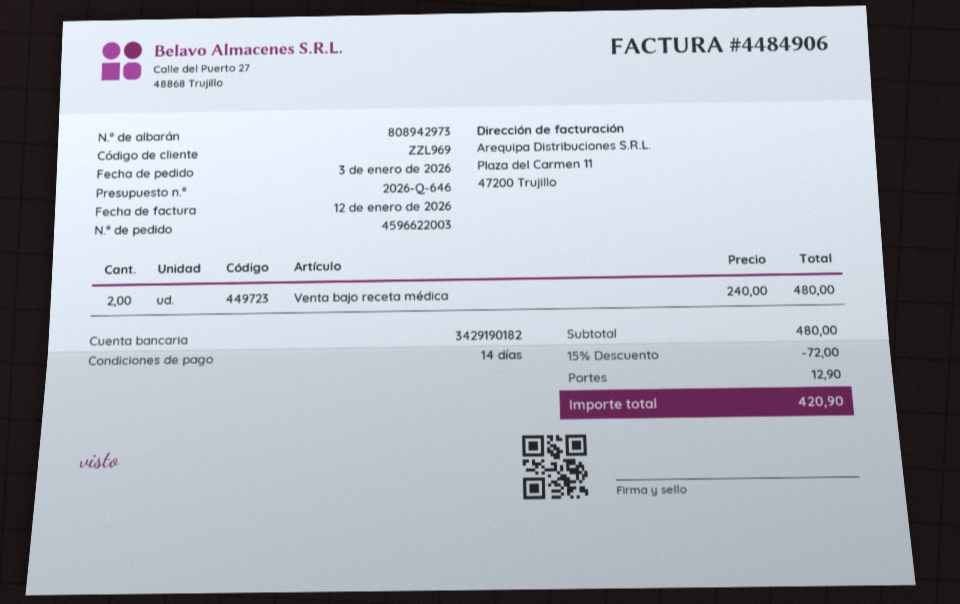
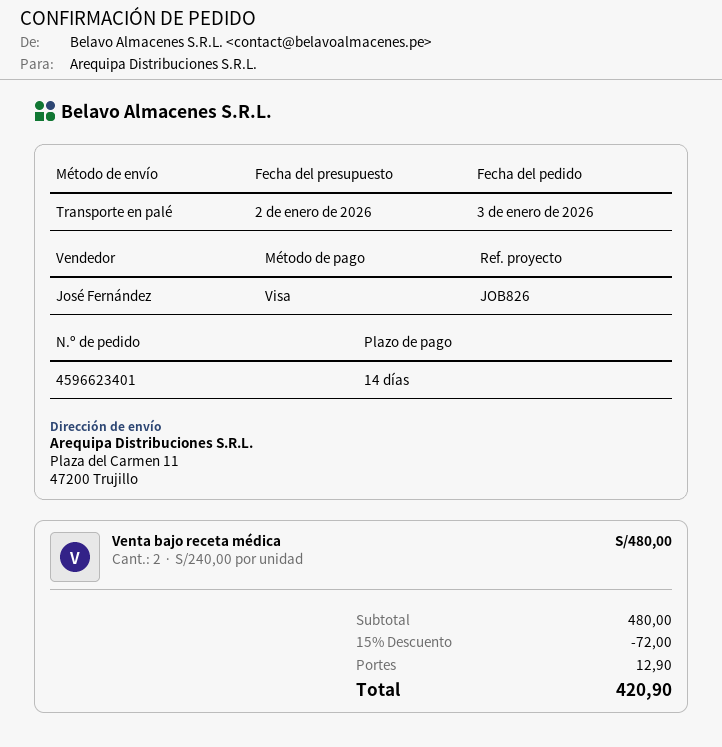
order number: 4596622003 -> 4596623401

